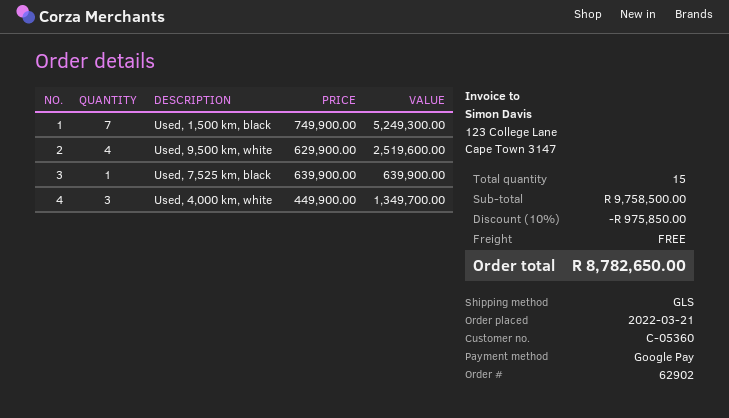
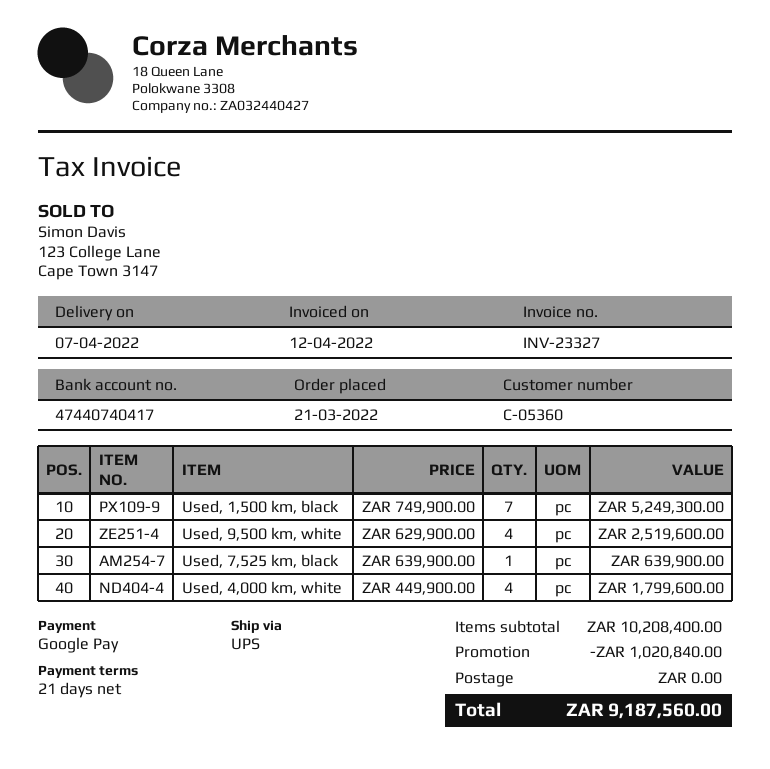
shipping method: GLS -> UPS
Used, 4,000 km, white: 3 x 449900.00 = 1349700.00 -> 4 x 449900.00 = 1799600.00
subtotal: 9758500.00 -> 10208400.00
discount: 975850.00 -> 1020840.00
total: 8782650.00 -> 9187560.00

